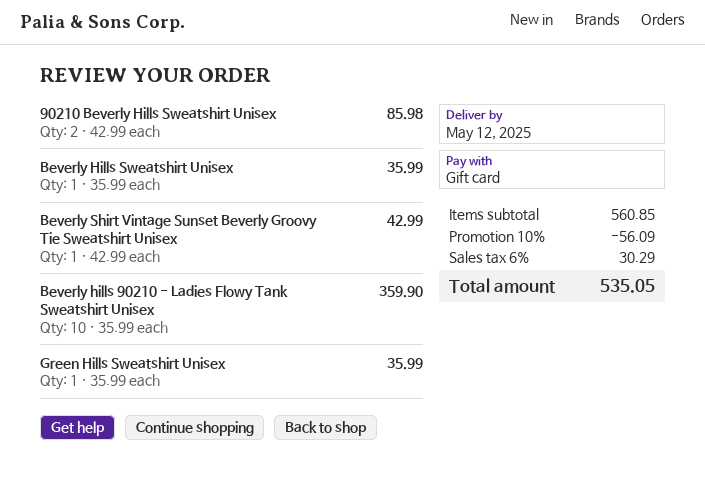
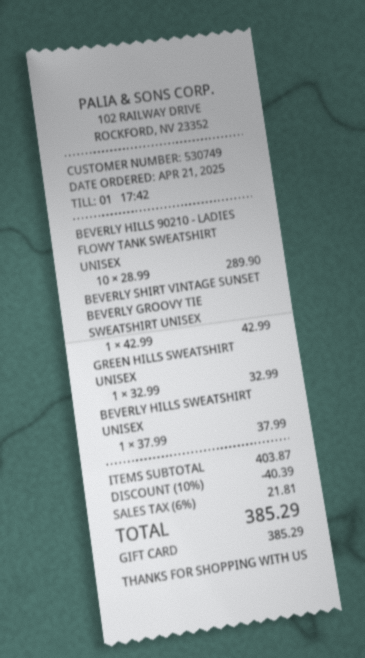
90210 Beverly Hills Sweatshirt Unisex: 2 x 42.99 = 85.98 -> none
Beverly Hills Sweatshirt Unisex: 1 x 35.99 = 35.99 -> 1 x 37.99 = 37.99
Beverly hills 90210 - Ladies Flowy Tank Sweatshirt Unisex: 10 x 35.99 = 359.90 -> 10 x 28.99 = 289.90
Green Hills Sweatshirt Unisex: 1 x 35.99 = 35.99 -> 1 x 32.99 = 32.99
subtotal: 560.85 -> 403.87
discount: 10% = 56.09 -> 10% = 40.39
tax: 6% = 30.29 -> 6% = 21.81
total: 535.05 -> 385.29

